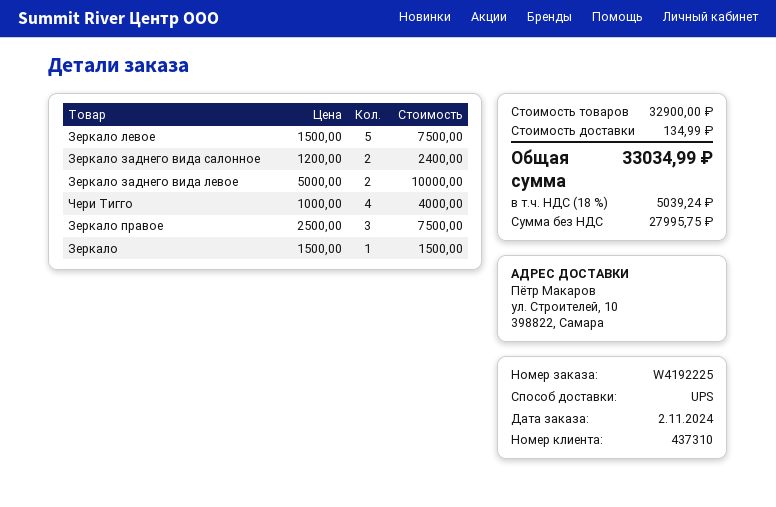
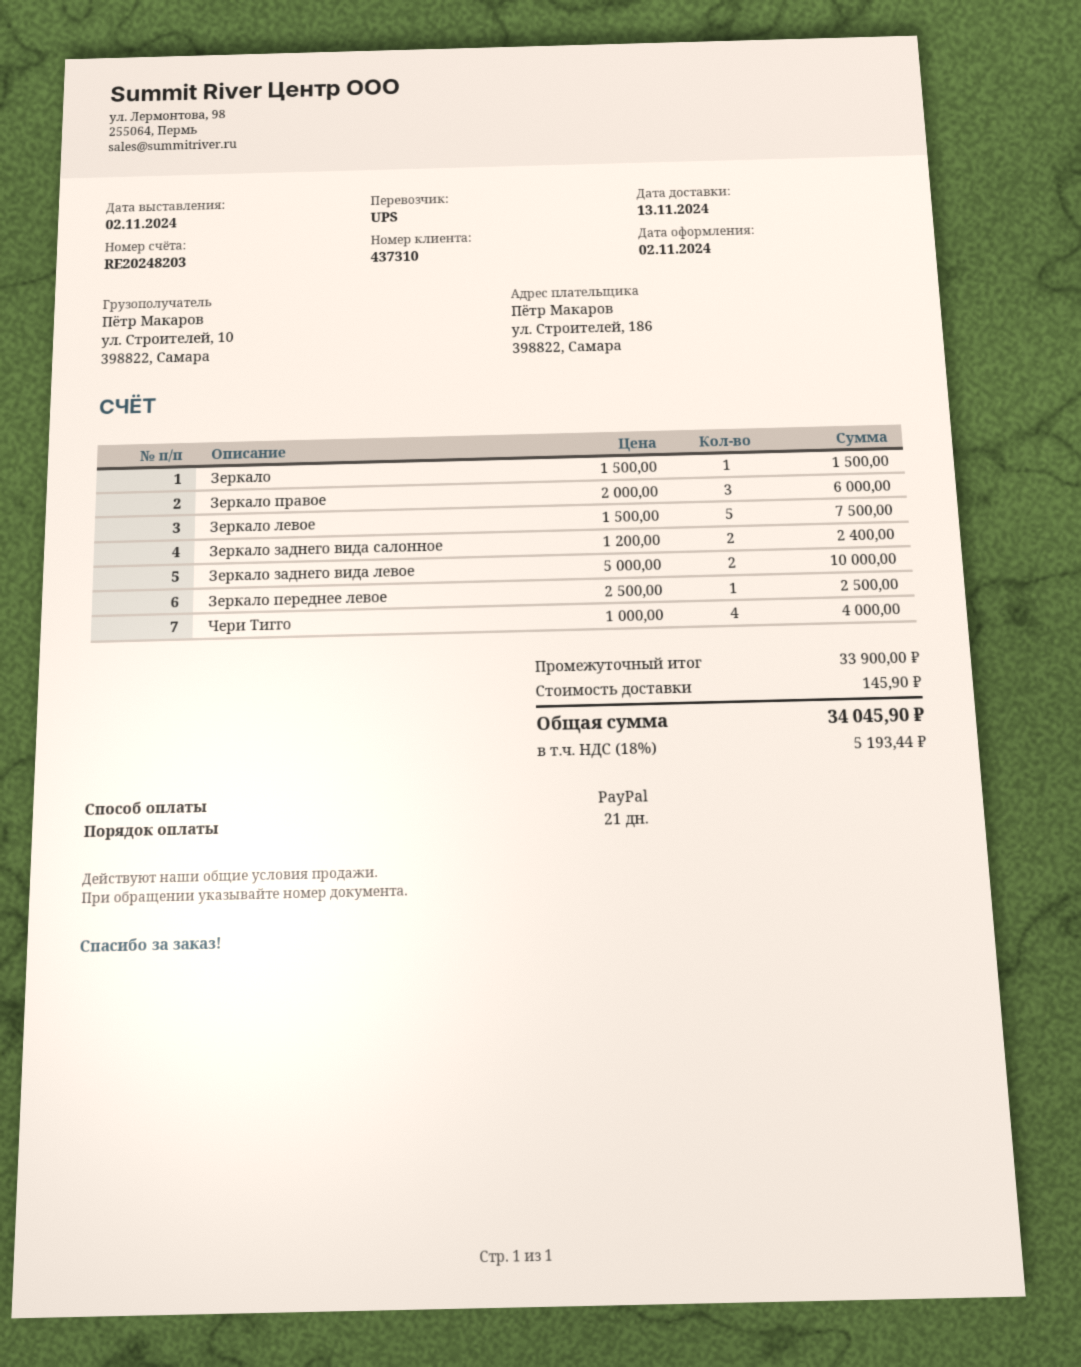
Зеркало правое: 3 x 2500.00 = 7500.00 -> 3 x 2000.00 = 6000.00
Зеркало переднее левое: none -> 1 x 2500.00 = 2500.00
subtotal: 32900.00 -> 33900.00
shipping: 134.99 -> 145.90
tax: 18% = 5039.24 -> 18% = 5193.44
total: 33034.99 -> 34045.90

